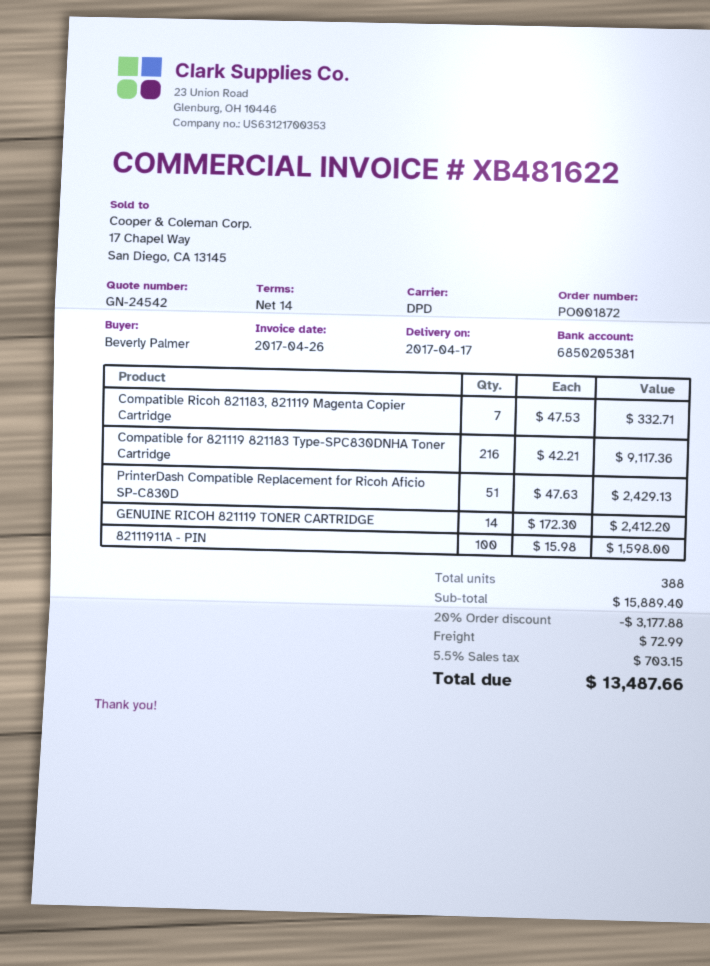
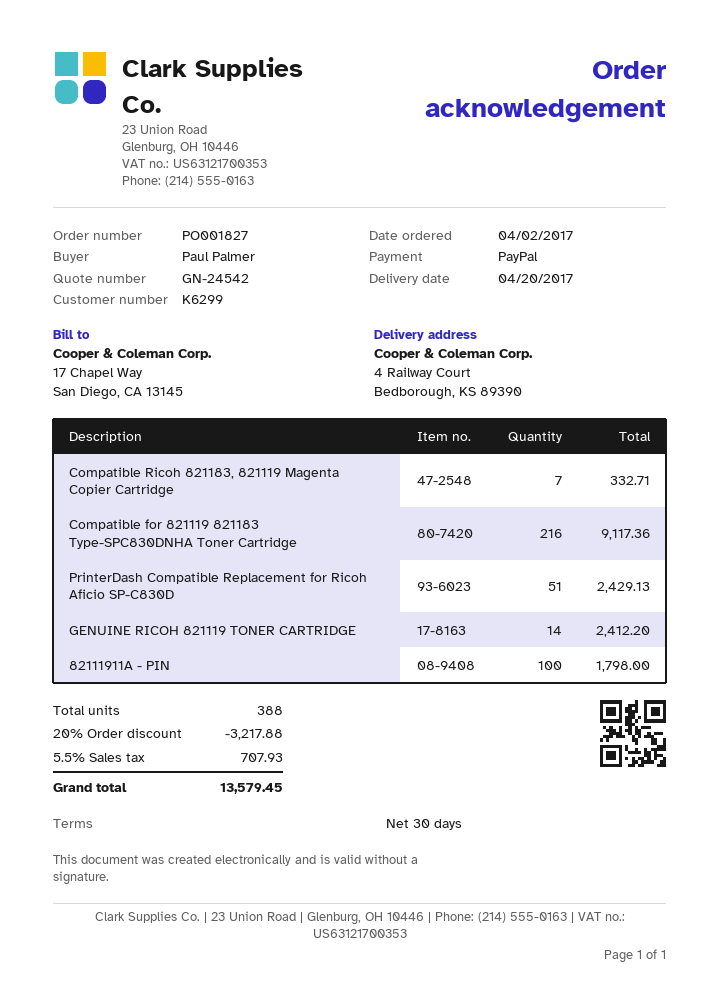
order number: PO001872 -> PO001827
delivery date: 2017-04-17 -> 2017-04-20
payment terms: 14 days -> 30 days
ordered by: Beverly Palmer -> Paul Palmer
82111911A - PIN: 100 for 1598.00 -> 100 for 1798.00
discount: 20% = 3177.88 -> 20% = 3217.88
shipping: 72.99 -> none
tax: 5.5% = 703.15 -> 5.5% = 707.93
total: 13487.66 -> 13579.45

